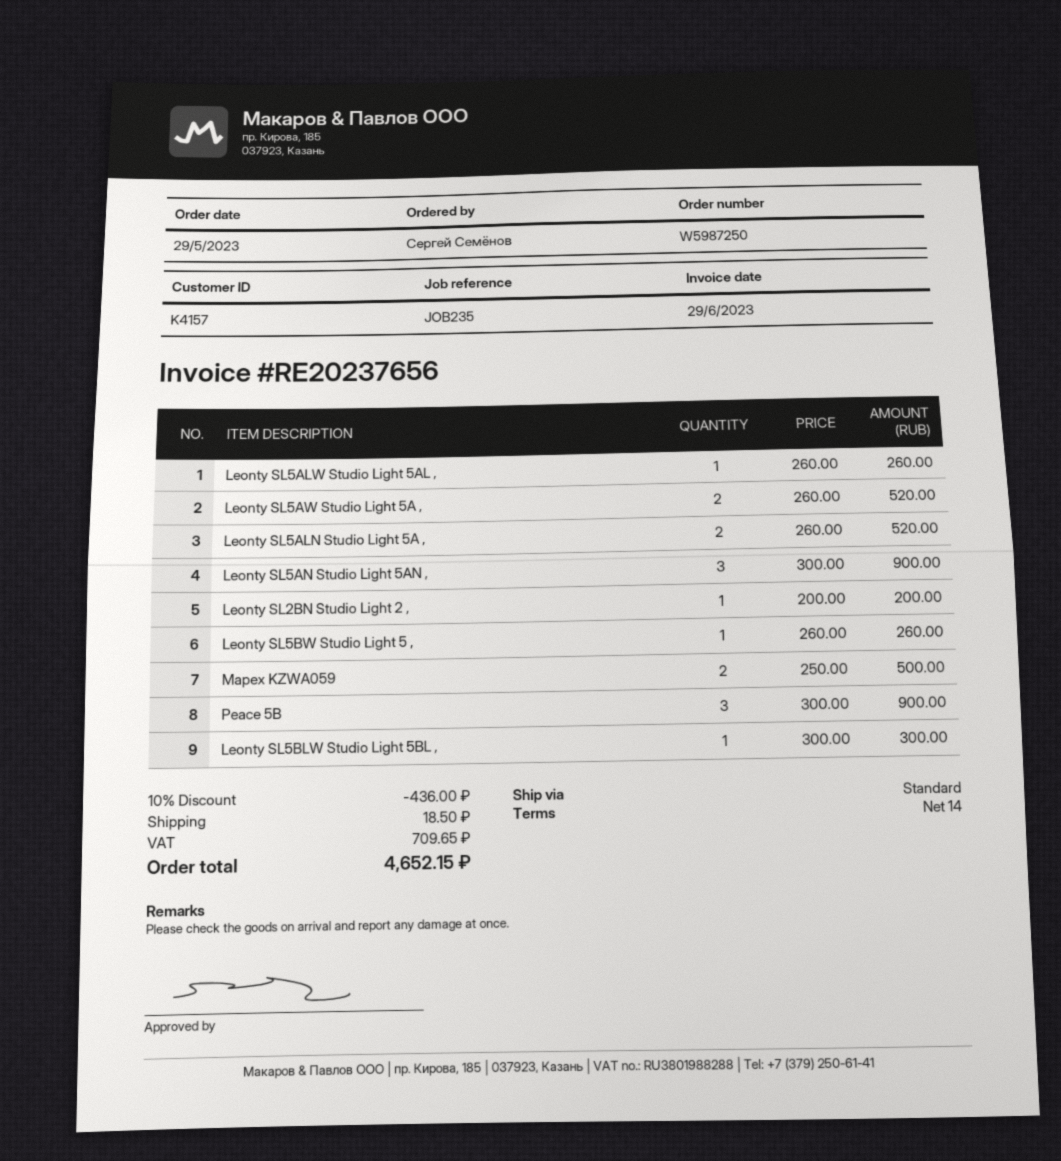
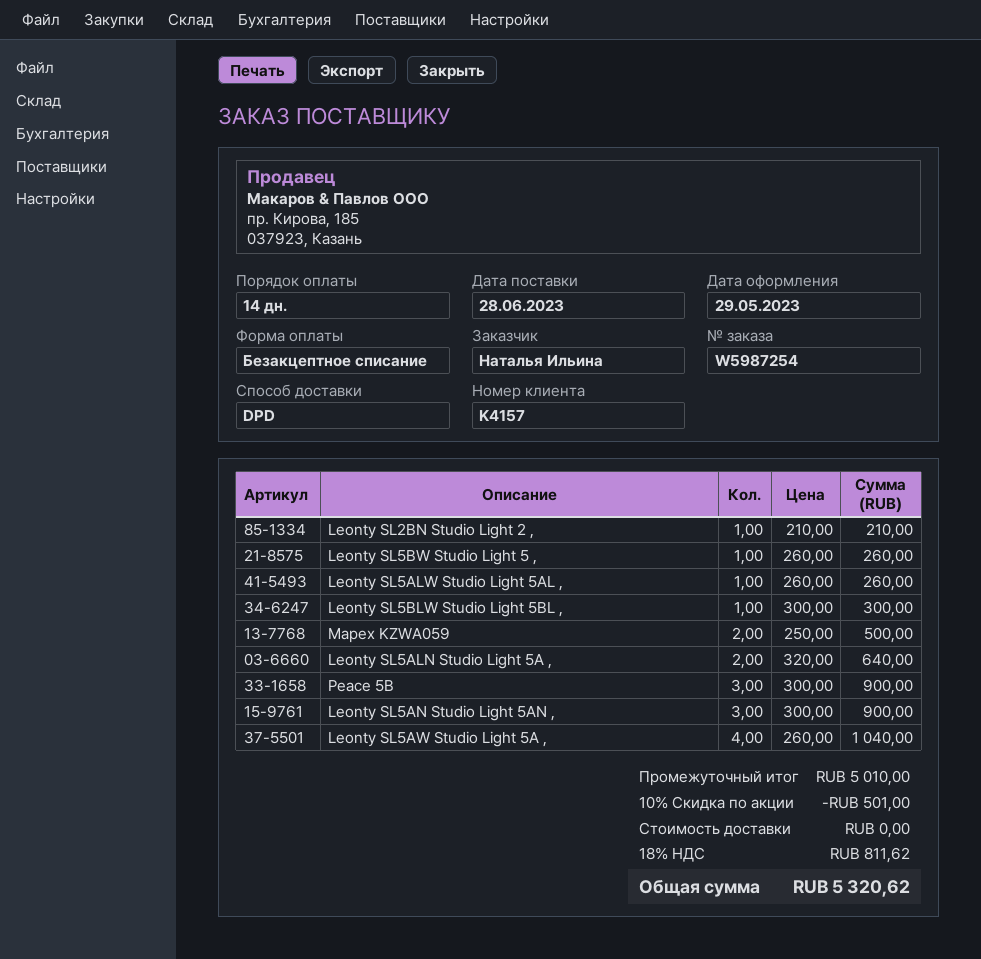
order number: W5987250 -> W5987254
ordered by: Сергей Семёнов -> Наталья Ильина
shipping method: standard -> DPD
Leonty SL5AW Studio Light 5A ,: 2 x 260.00 = 520.00 -> 4 x 260.00 = 1040.00
Leonty SL5ALN Studio Light 5A ,: 2 x 260.00 = 520.00 -> 2 x 320.00 = 640.00
Leonty SL2BN Studio Light 2 ,: 1 x 200.00 = 200.00 -> 1 x 210.00 = 210.00
discount: 10% = 436.00 -> 10% = 501.00
shipping: 18.50 -> 0.00
tax: 709.65 -> 811.62
total: 4652.15 -> 5320.62

